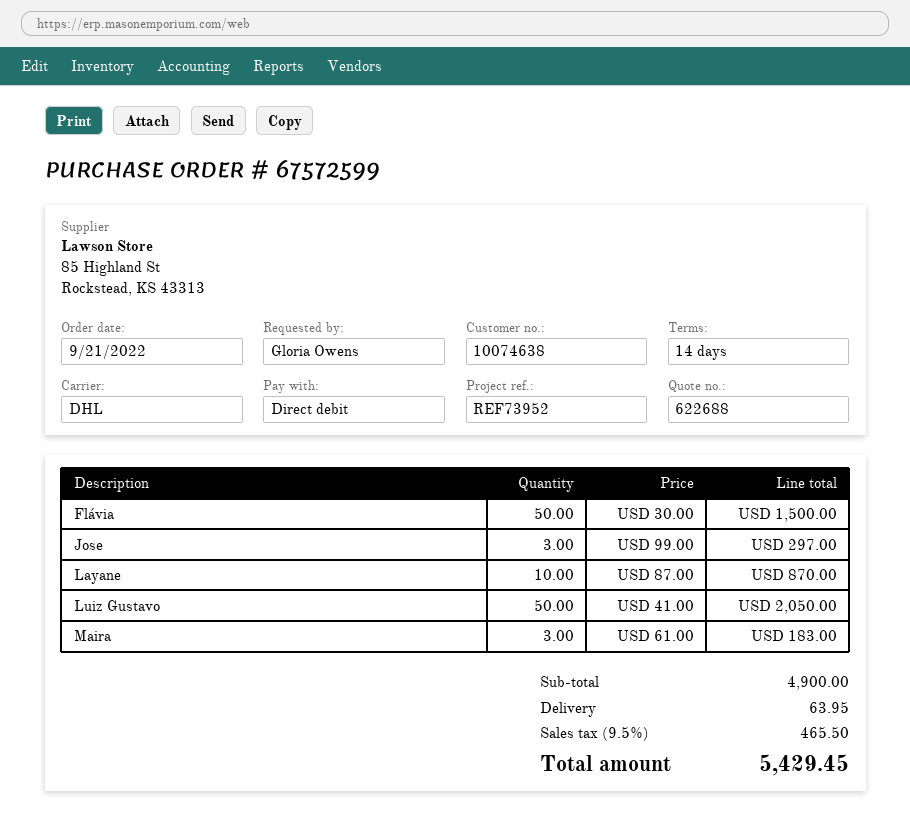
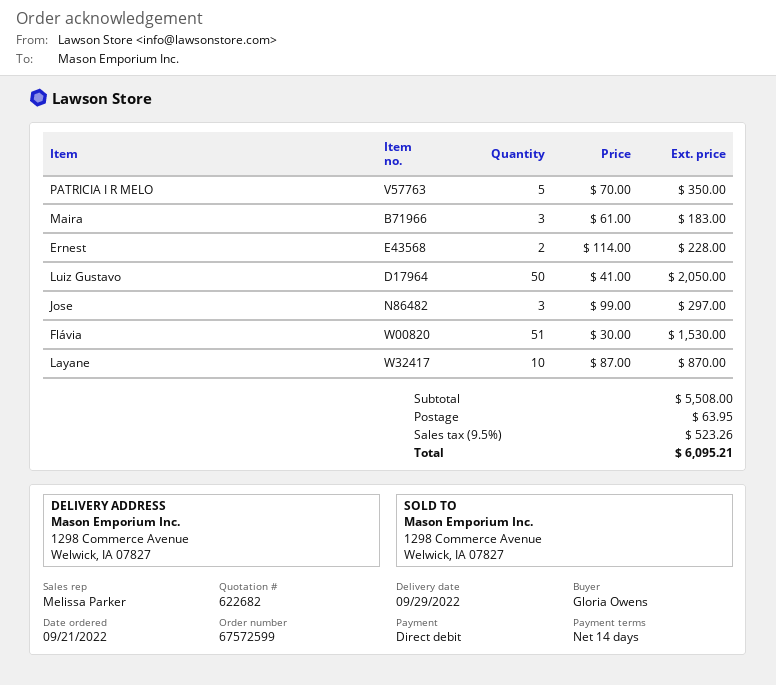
quote number: 622688 -> 622682
Flávia: 50 x 30.00 = 1500.00 -> 51 x 30.00 = 1530.00
PATRICIA I R MELO: none -> 5 x 70.00 = 350.00
Ernest: none -> 2 x 114.00 = 228.00
subtotal: 4900.00 -> 5508.00
tax: 9.5% = 465.50 -> 9.5% = 523.26
total: 5429.45 -> 6095.21

